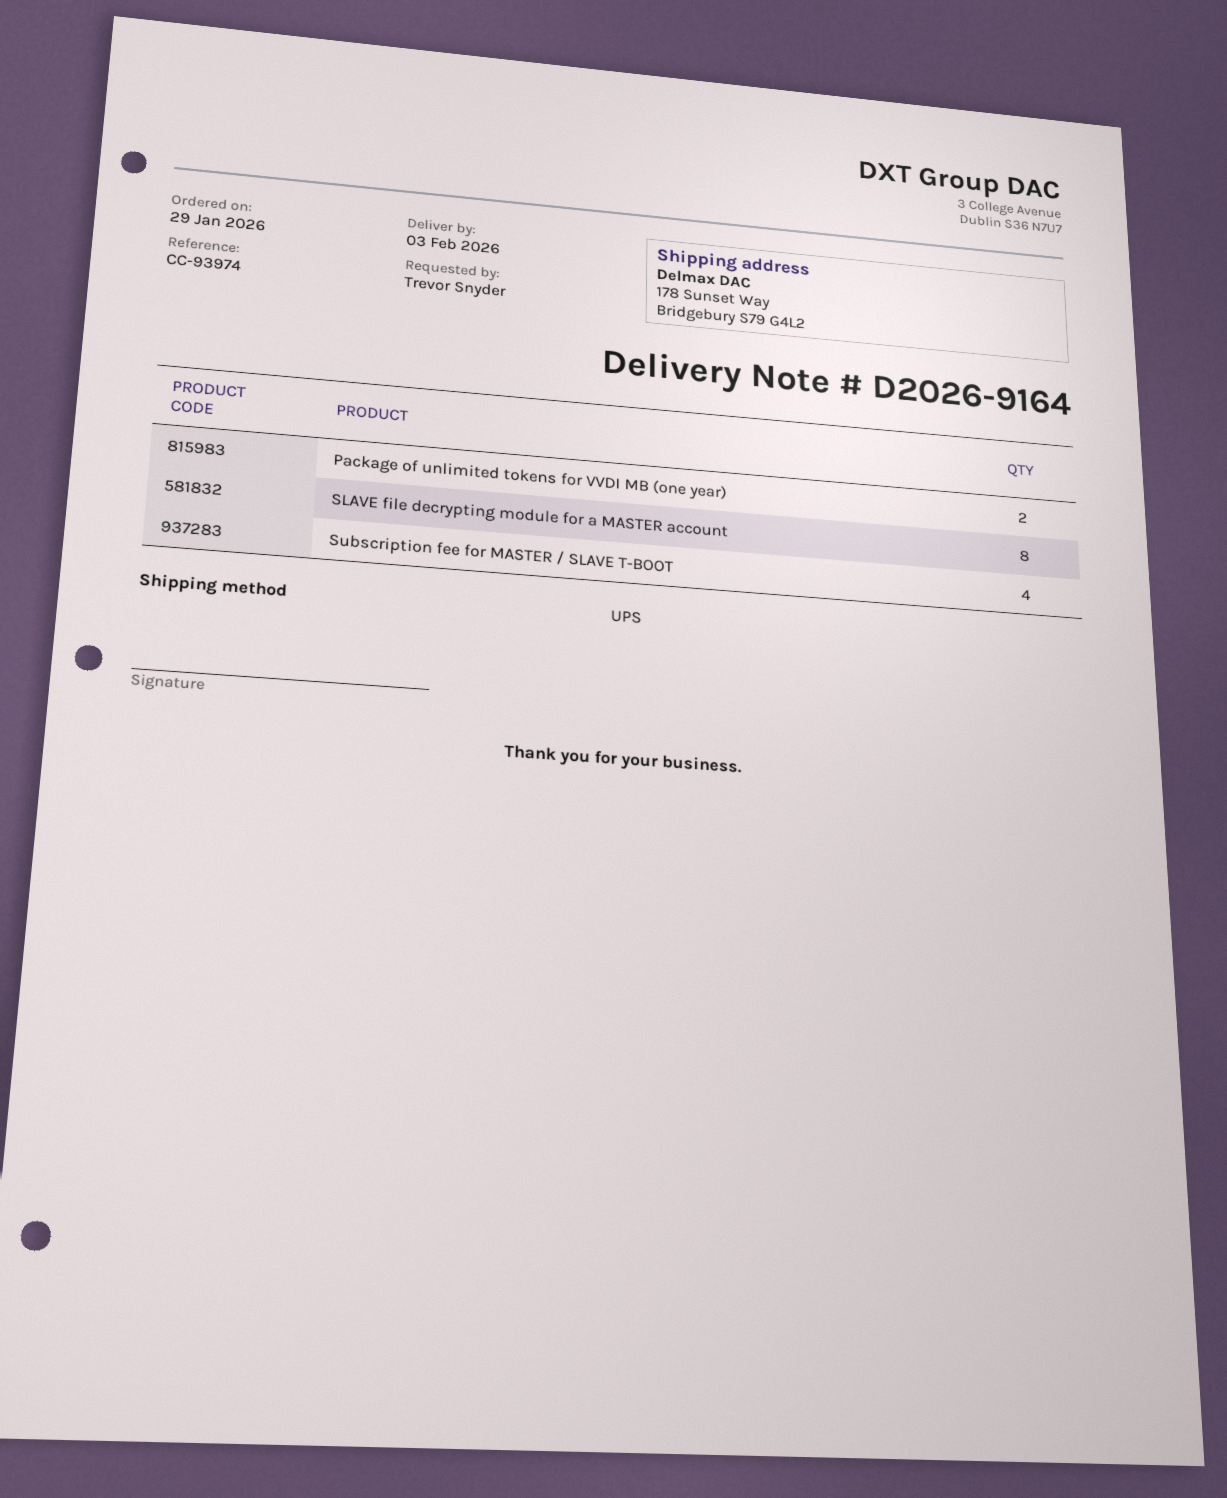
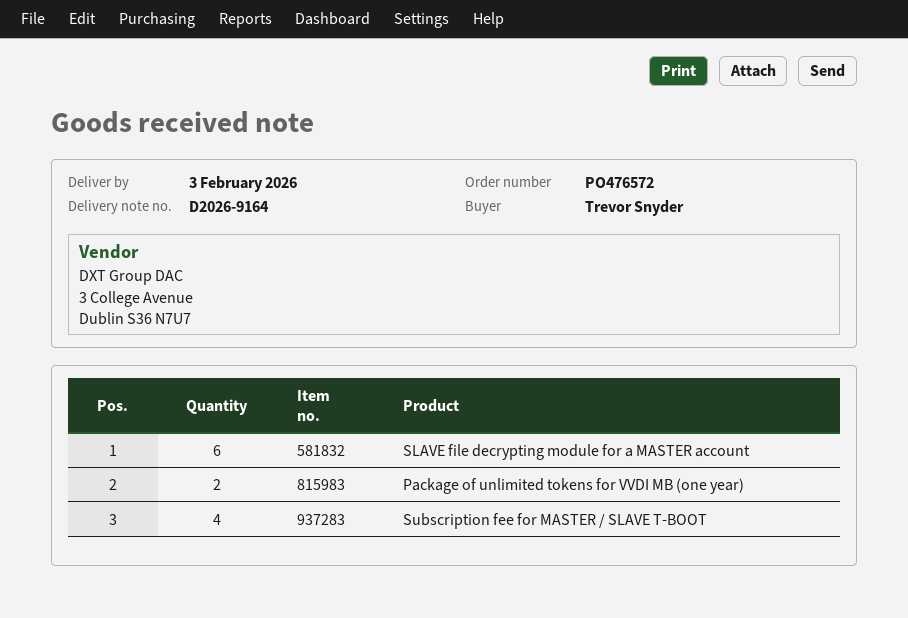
SLAVE file decrypting module for a MASTER account: 8 -> 6

